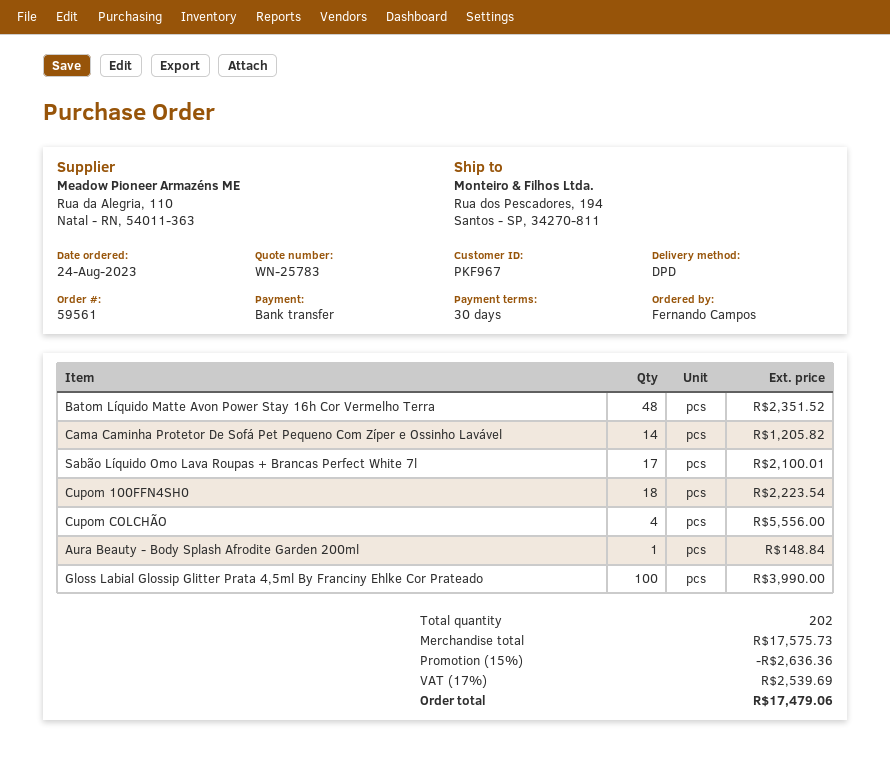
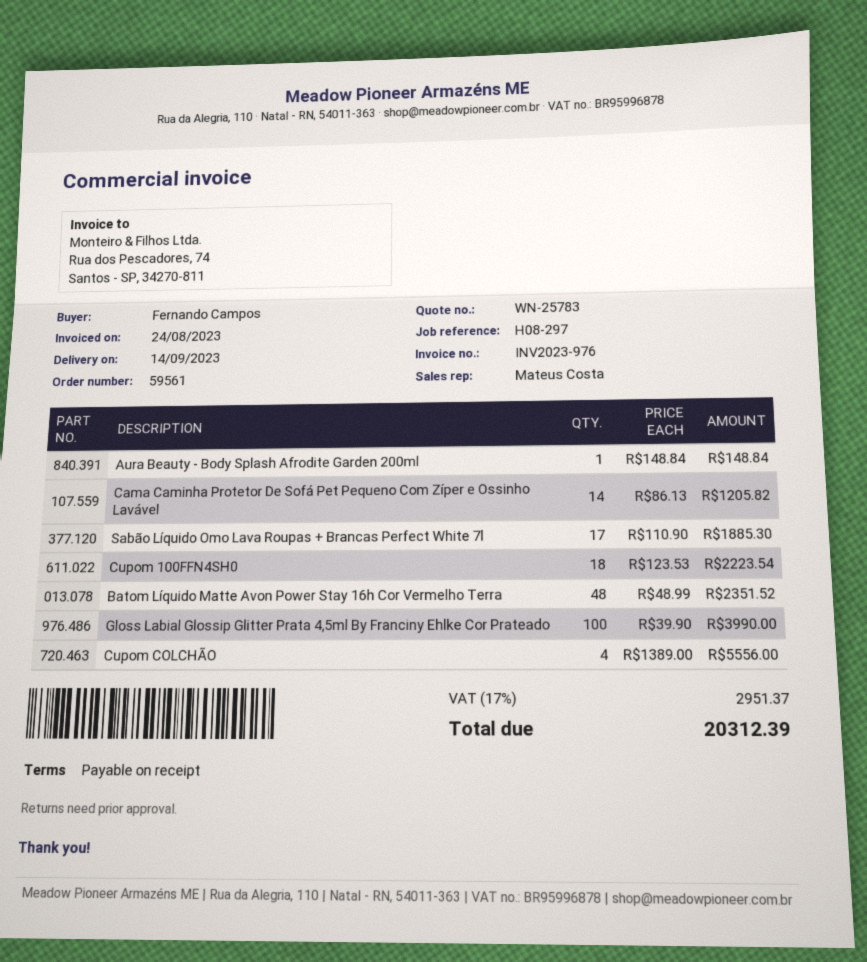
payment terms: 30 days -> on receipt
Sabão Líquido Omo Lava Roupas + Brancas Perfect White 7l: 17 for 2100.01 -> 17 for 1885.30
discount: 15% = 2636.36 -> none
tax: 17% = 2539.69 -> 17% = 2951.37
total: 17479.06 -> 20312.39

